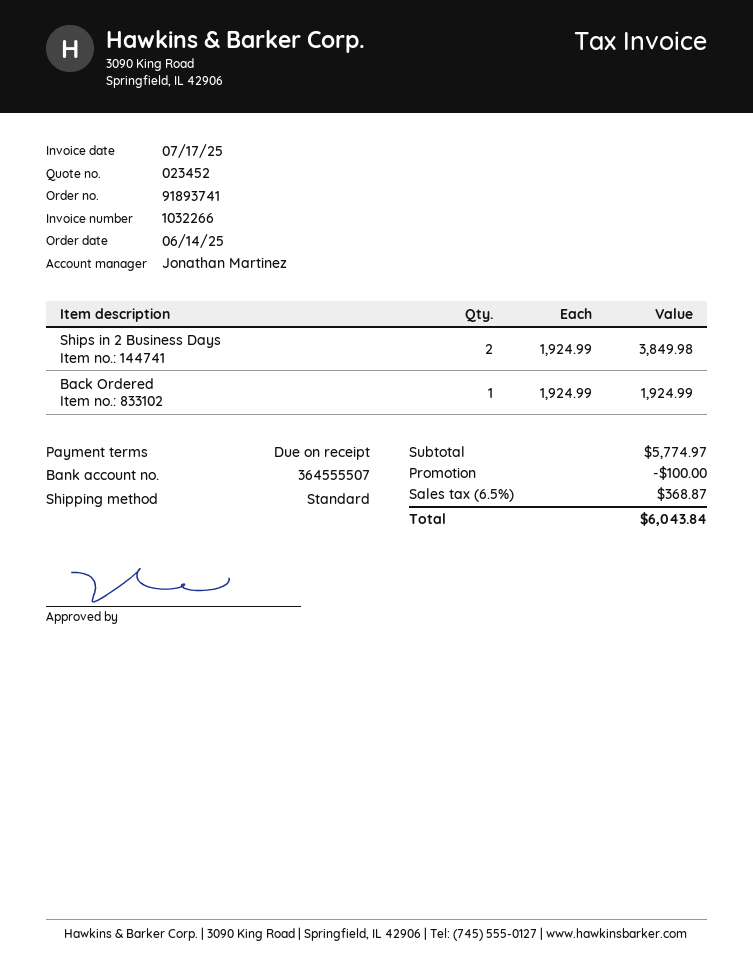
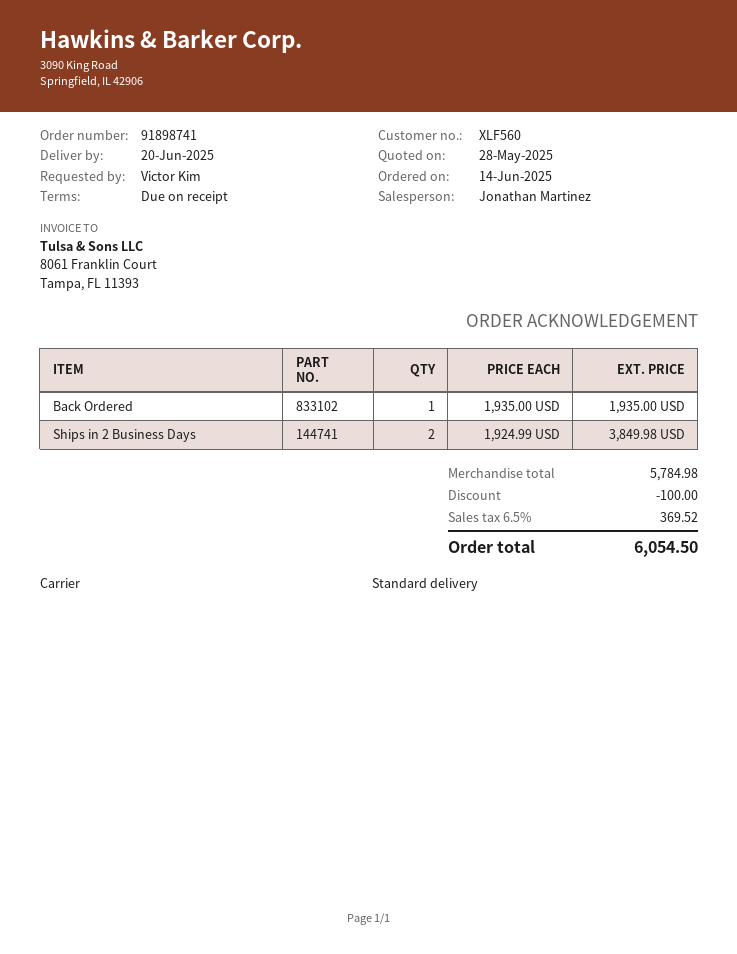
order number: 91893741 -> 91898741
Back Ordered: 1 x 1924.99 = 1924.99 -> 1 x 1935.00 = 1935.00
subtotal: 5774.97 -> 5784.98
tax: 6.5% = 368.87 -> 6.5% = 369.52
total: 6043.84 -> 6054.50

